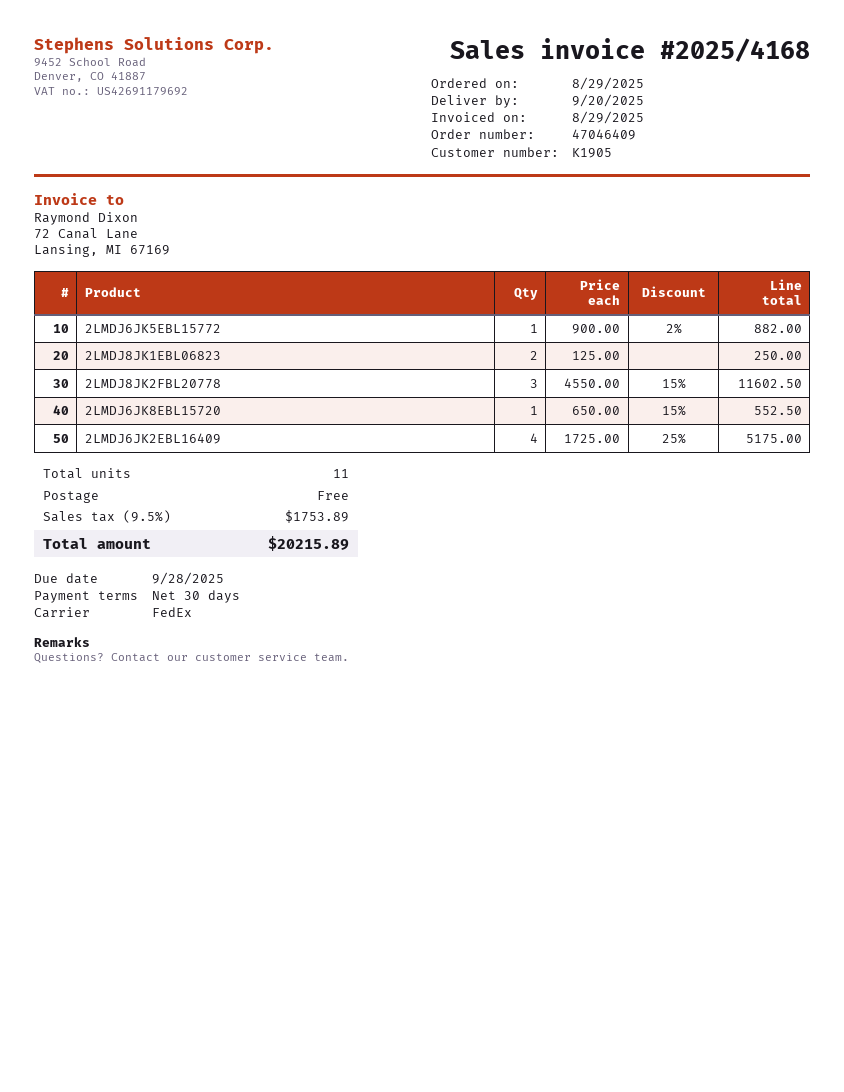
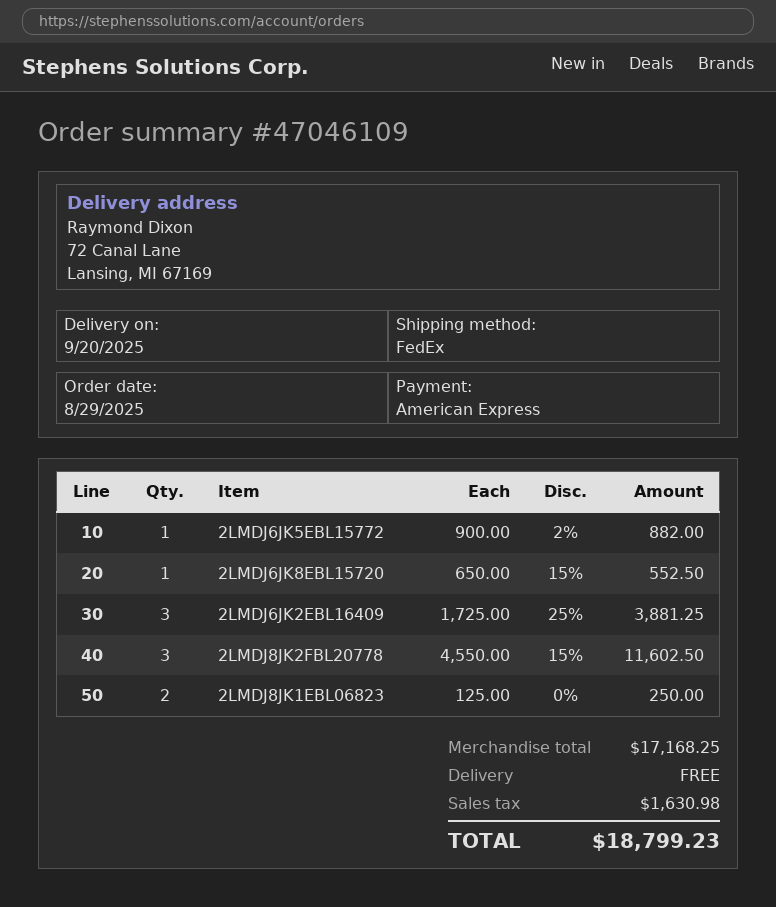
order number: 47046409 -> 47046109
2LMDJ6JK2EBL16409: 4 x 1725.00 - 25% = 5175.00 -> 3 x 1725.00 - 25% = 3881.25
tax: 1753.89 -> 1630.98
total: 20215.89 -> 18799.23

